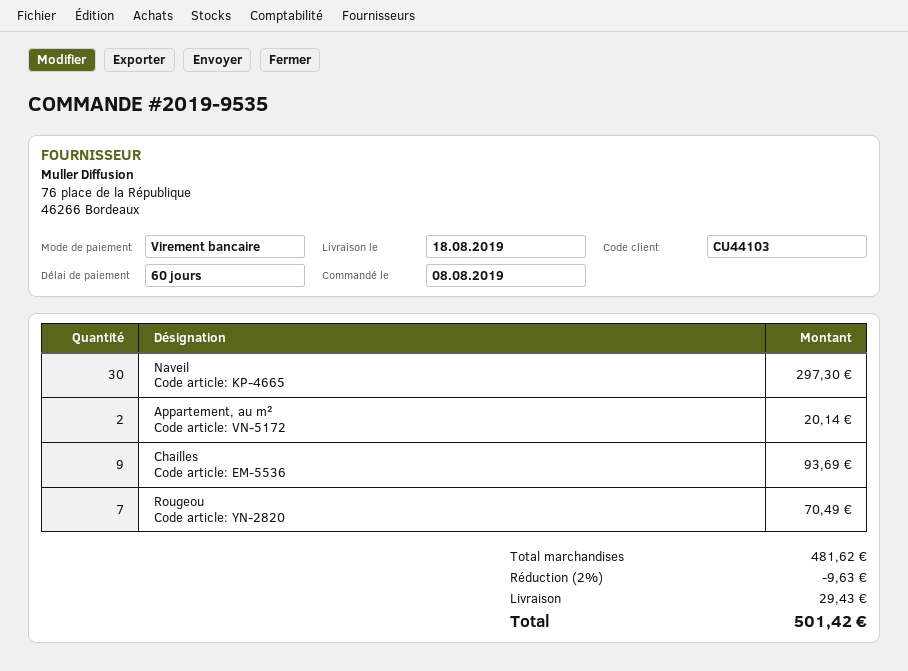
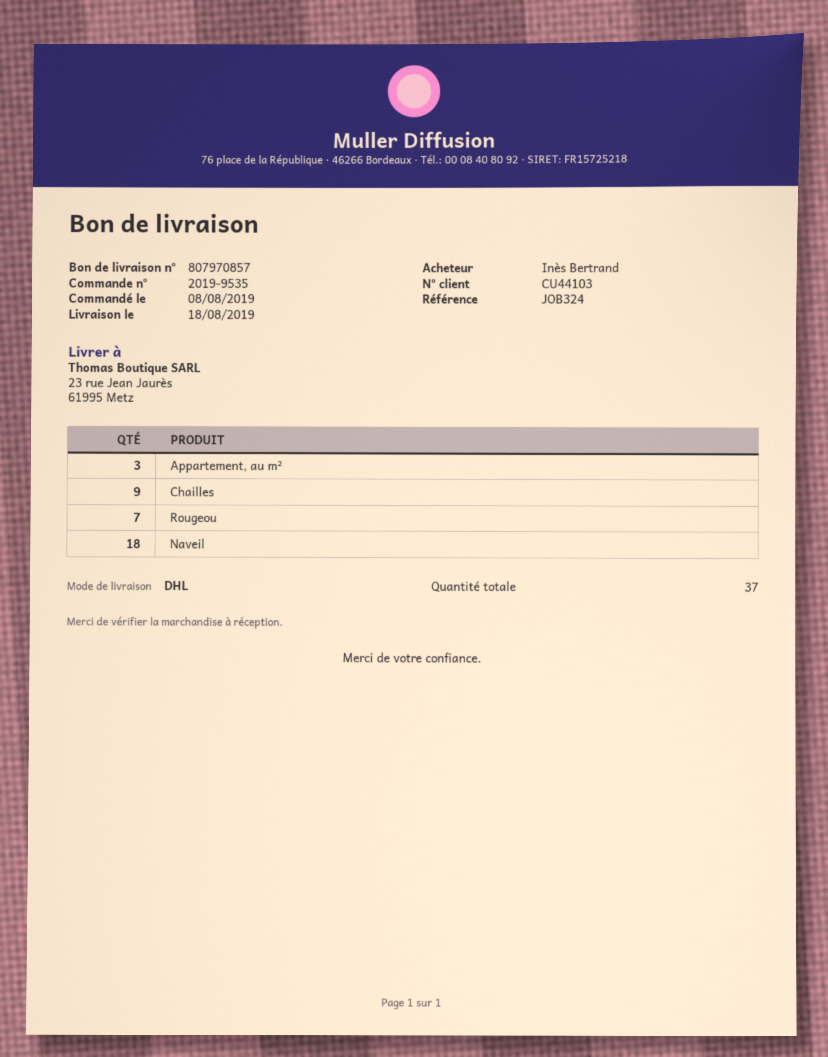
Naveil: 30 -> 18
Appartement, au m²: 2 -> 3

